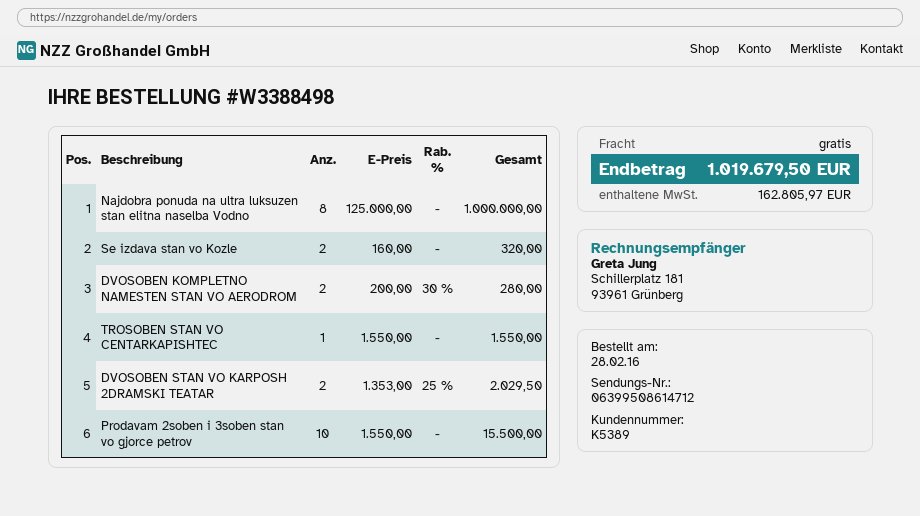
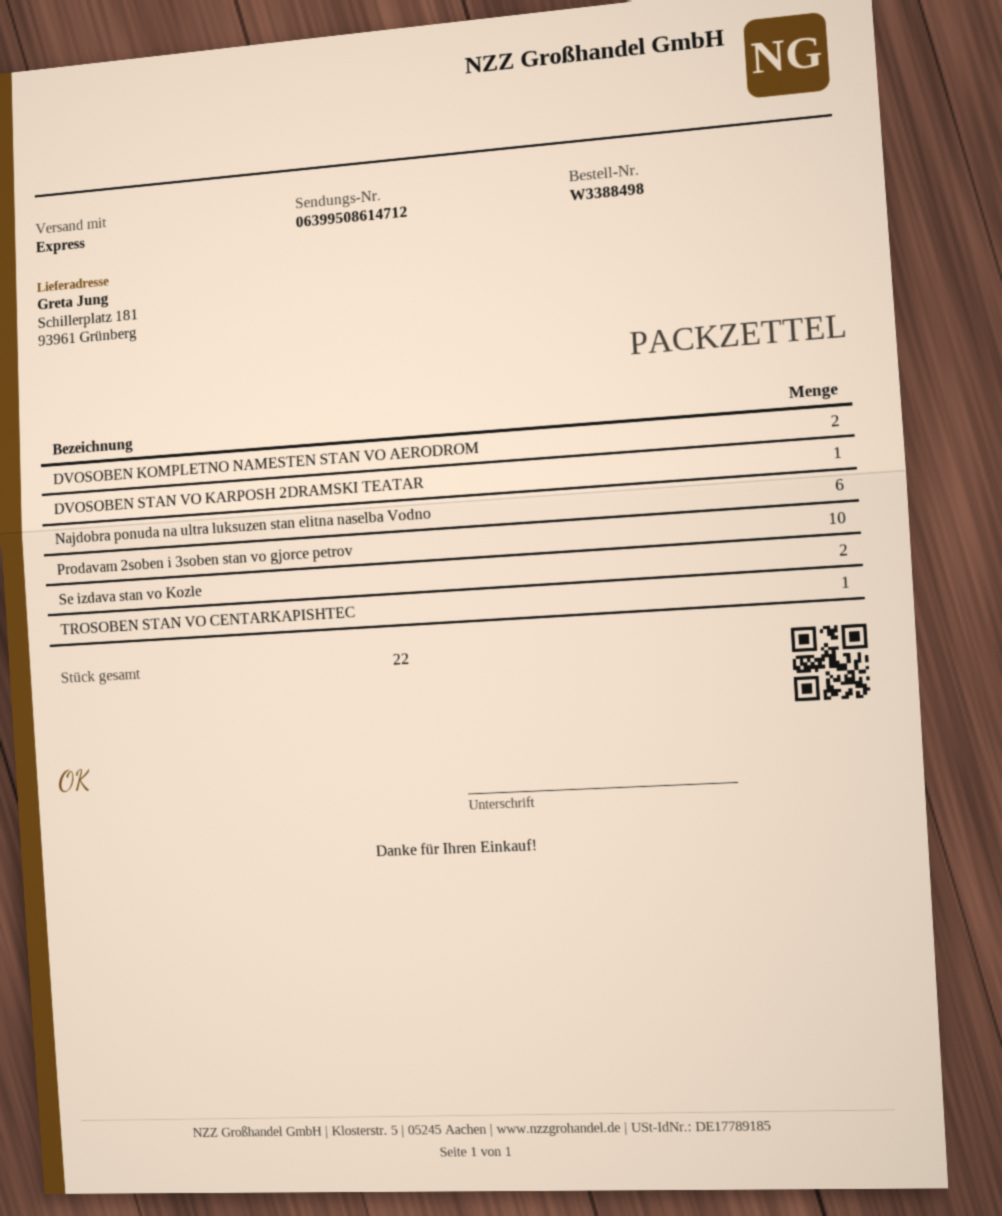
Najdobra ponuda na ultra luksuzen stan elitna naselba Vodno: 8 -> 6
DVOSOBEN STAN VO KARPOSH 2DRAMSKI TEATAR: 2 -> 1

